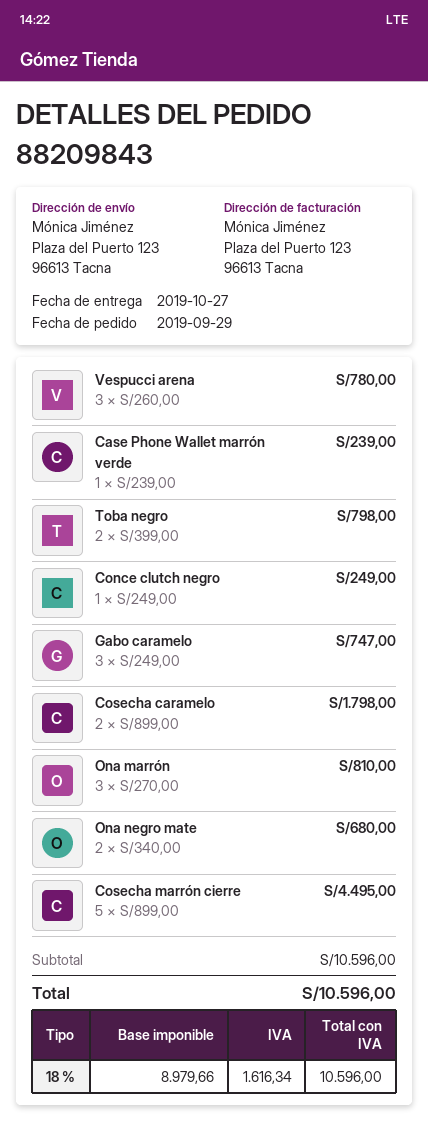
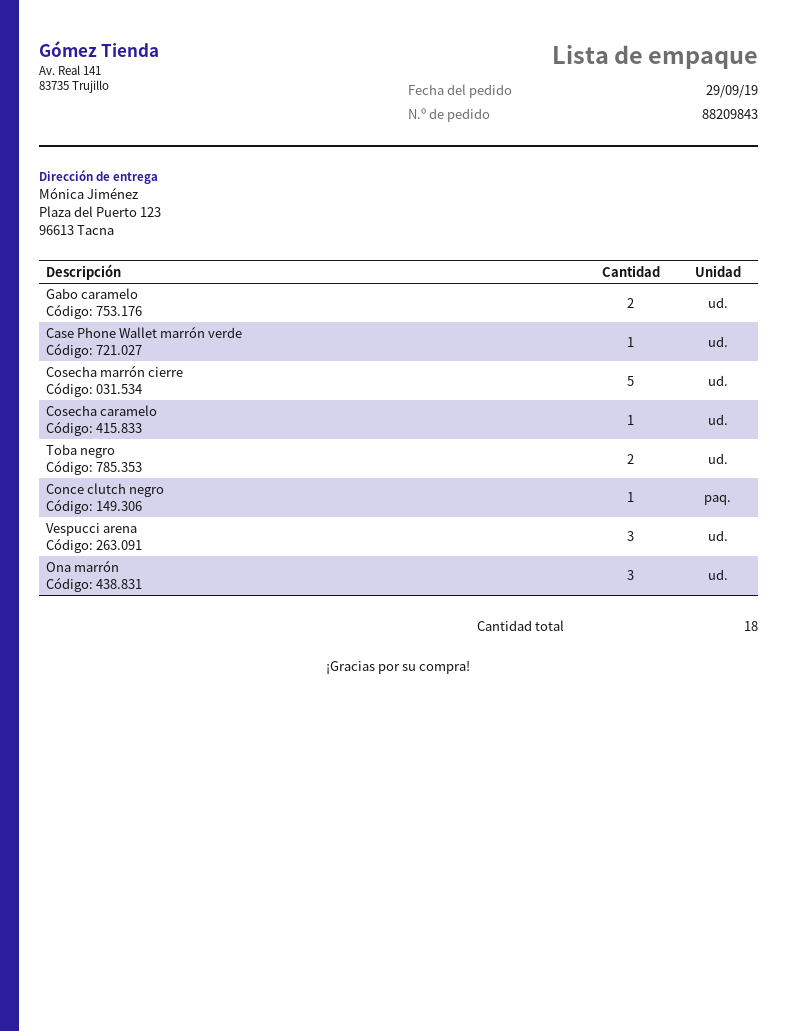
Gabo caramelo: 3 -> 2
Cosecha caramelo: 2 -> 1
Ona negro mate: 2 -> none

